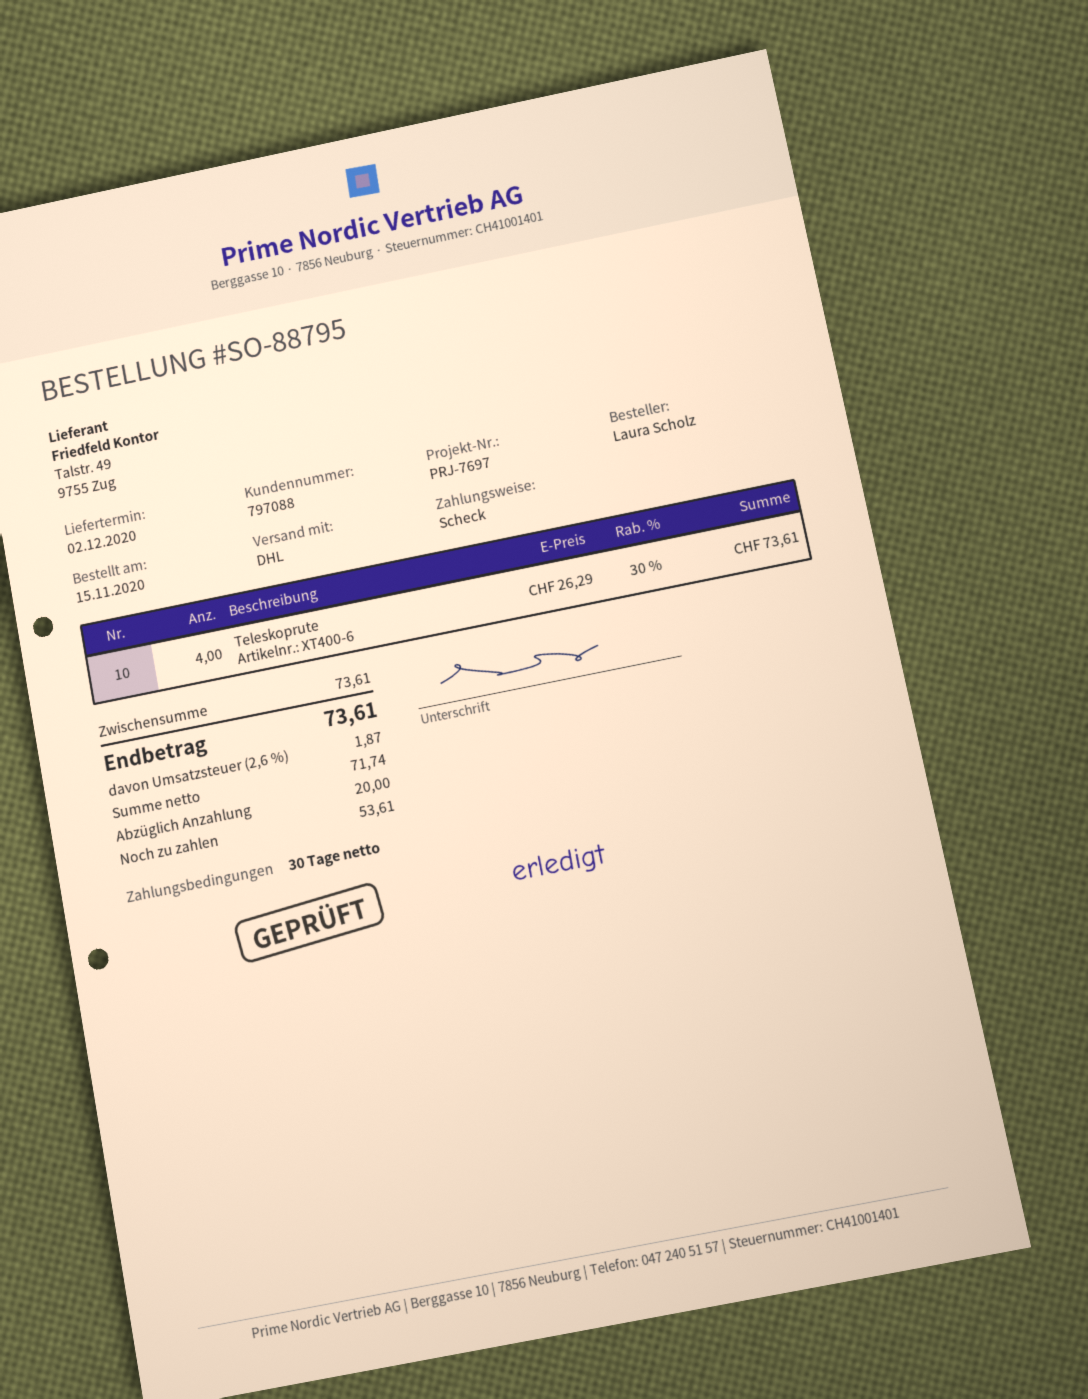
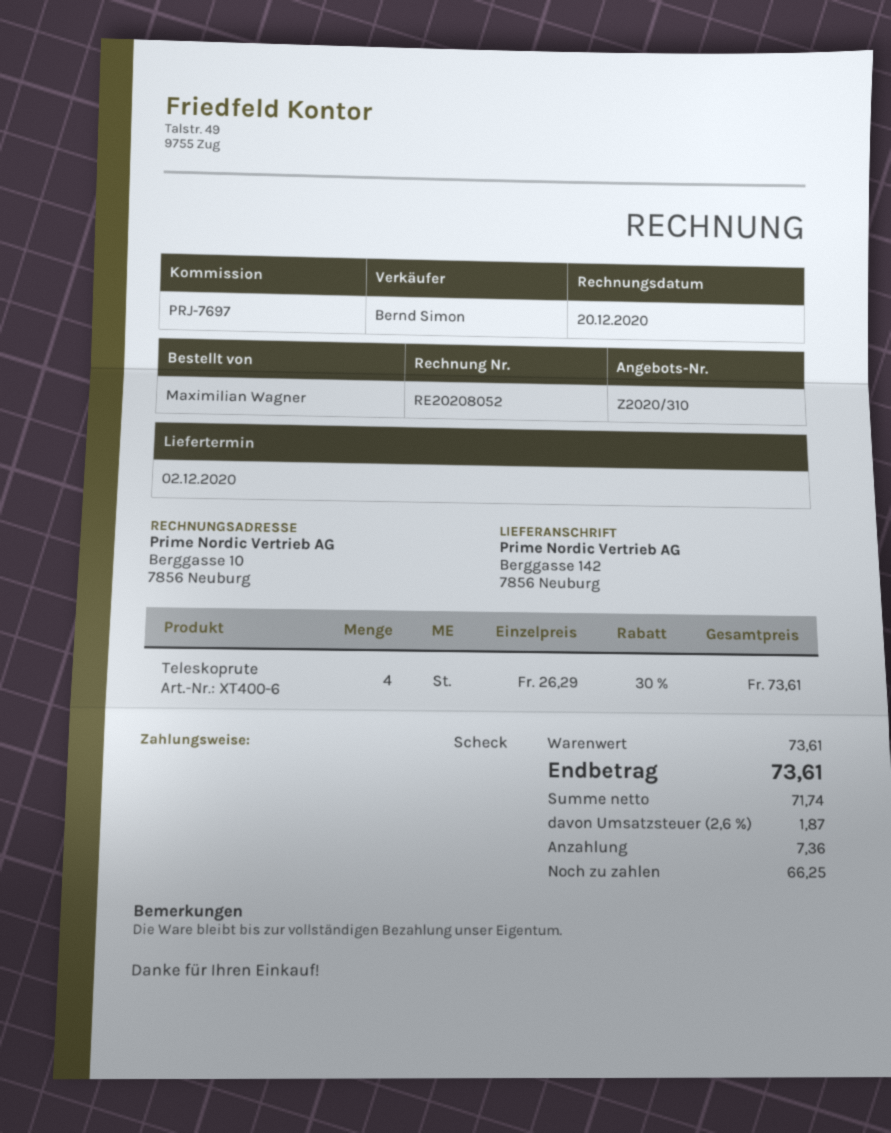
ordered by: Laura Scholz -> Maximilian Wagner
deposit: 20.00 -> 7.36
balance: 53.61 -> 66.25

